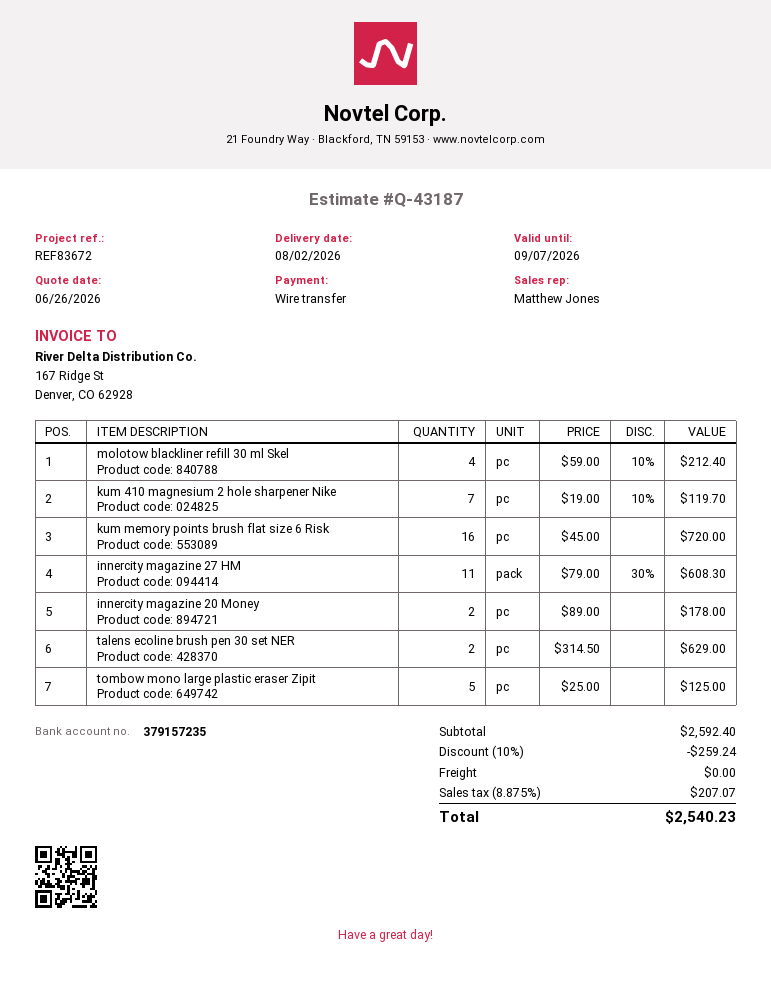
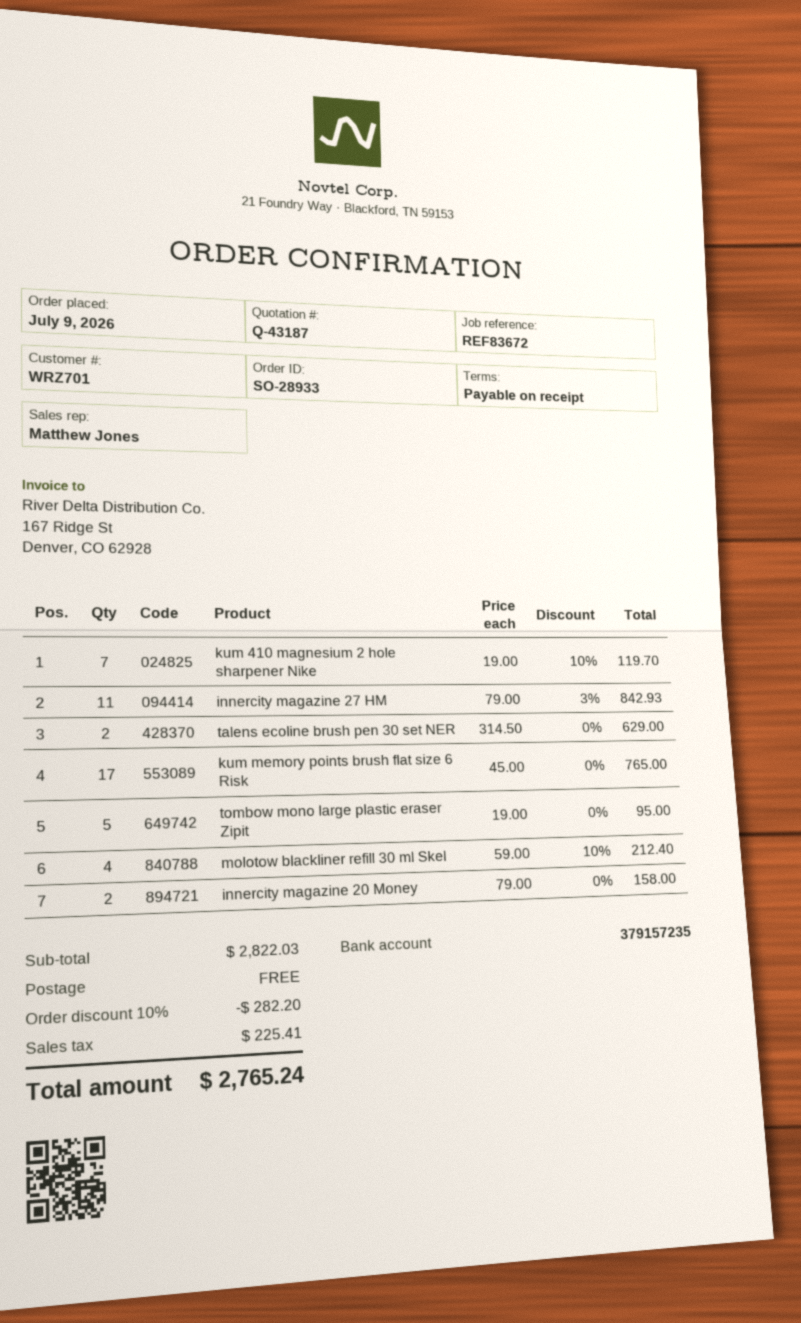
kum memory points brush flat size 6 Risk: 16 x 45.00 = 720.00 -> 17 x 45.00 = 765.00
innercity magazine 27 HM: 11 x 79.00 - 30% = 608.30 -> 11 x 79.00 - 3% = 842.93
innercity magazine 20 Money: 2 x 89.00 = 178.00 -> 2 x 79.00 = 158.00
tombow mono large plastic eraser Zipit: 5 x 25.00 = 125.00 -> 5 x 19.00 = 95.00
subtotal: 2592.40 -> 2822.03
discount: 10% = 259.24 -> 10% = 282.20
tax: 207.07 -> 225.41
total: 2540.23 -> 2765.24

